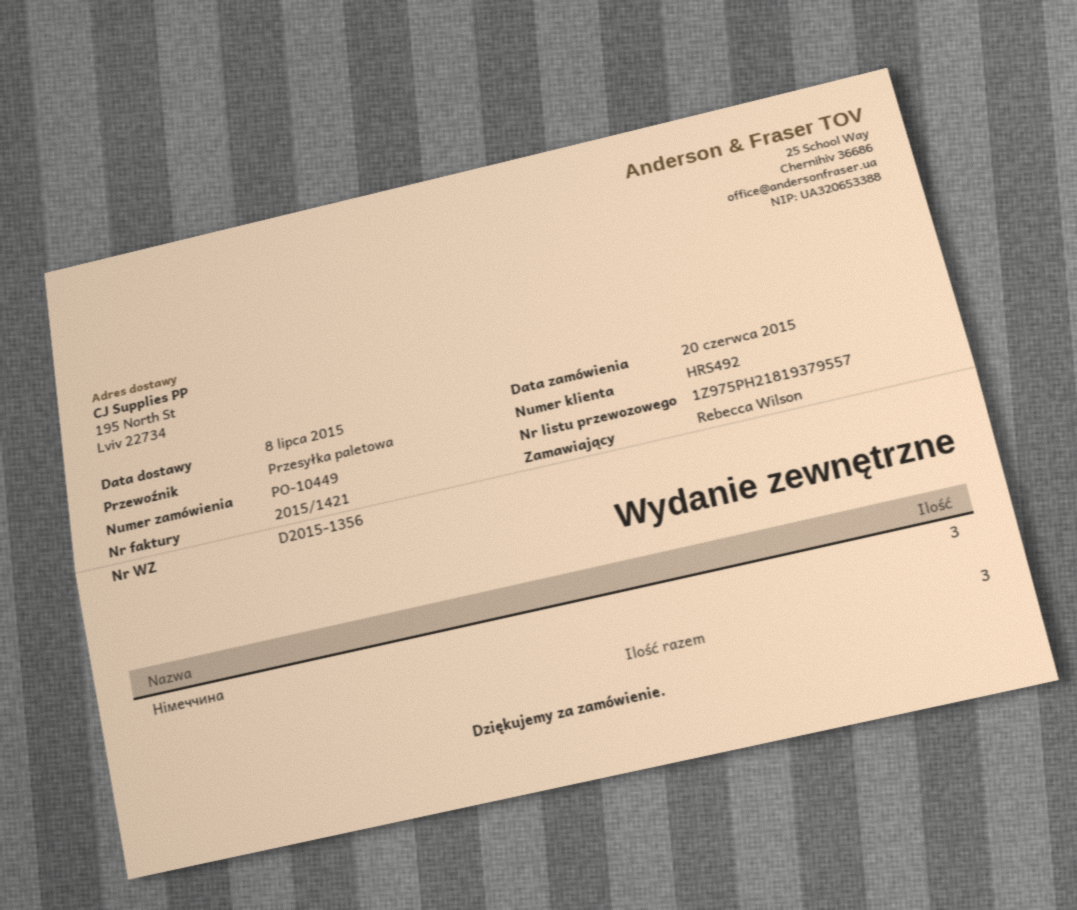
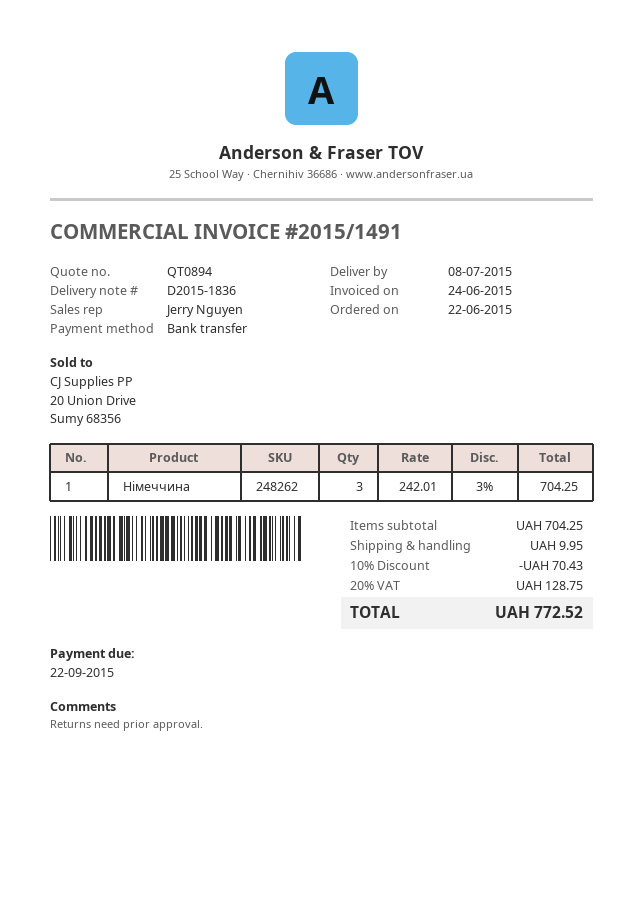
order date: 2015-06-20 -> 2015-06-22
delivery note number: D2015-1356 -> D2015-1836
invoice number: 2015/1421 -> 2015/1491

